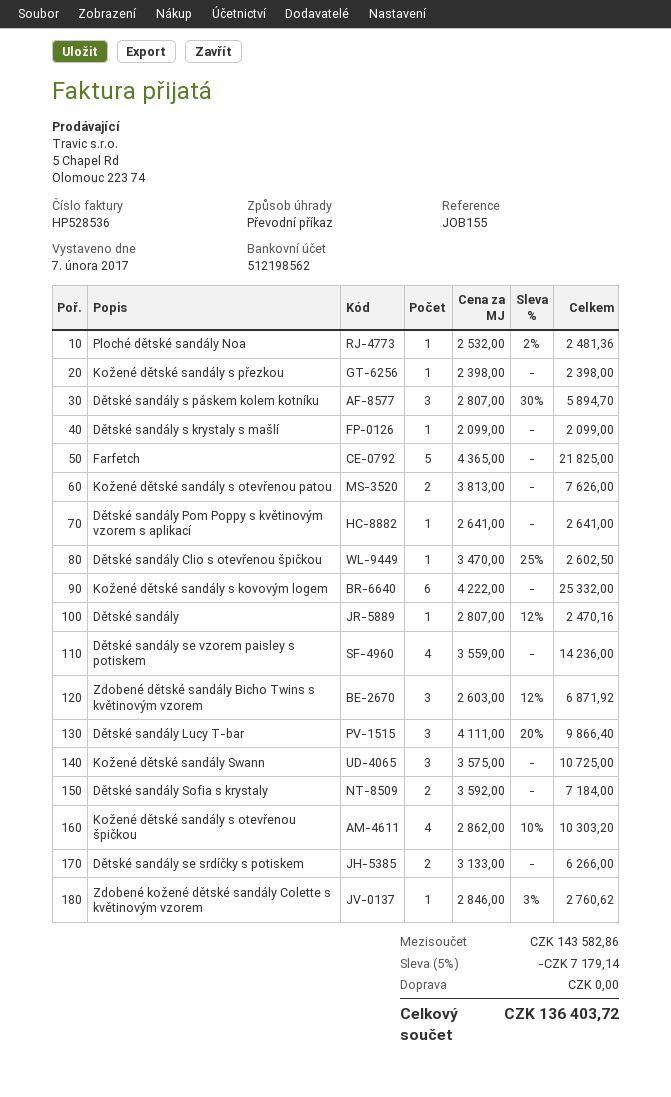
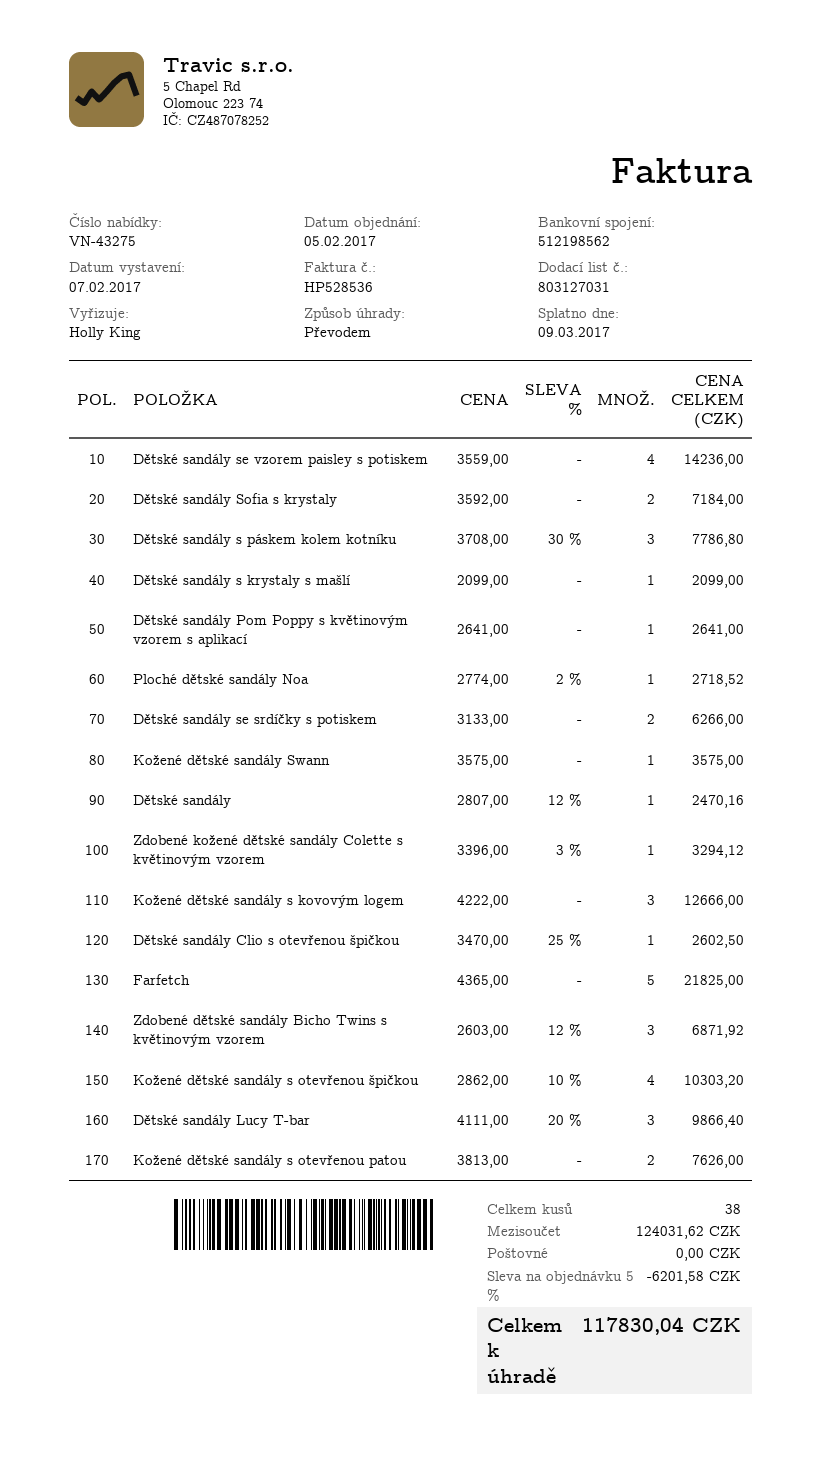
Ploché dětské sandály Noa: 1 x 2532.00 - 2% = 2481.36 -> 1 x 2774.00 - 2% = 2718.52
Kožené dětské sandály s přezkou: 1 x 2398.00 = 2398.00 -> none
Dětské sandály s páskem kolem kotníku: 3 x 2807.00 - 30% = 5894.70 -> 3 x 3708.00 - 30% = 7786.80
Kožené dětské sandály s kovovým logem: 6 x 4222.00 = 25332.00 -> 3 x 4222.00 = 12666.00
Kožené dětské sandály Swann: 3 x 3575.00 = 10725.00 -> 1 x 3575.00 = 3575.00
Zdobené kožené dětské sandály Colette s květinovým vzorem: 1 x 2846.00 - 3% = 2760.62 -> 1 x 3396.00 - 3% = 3294.12
subtotal: 143582.86 -> 124031.62
discount: 5% = 7179.14 -> 5% = 6201.58
total: 136403.72 -> 117830.04

